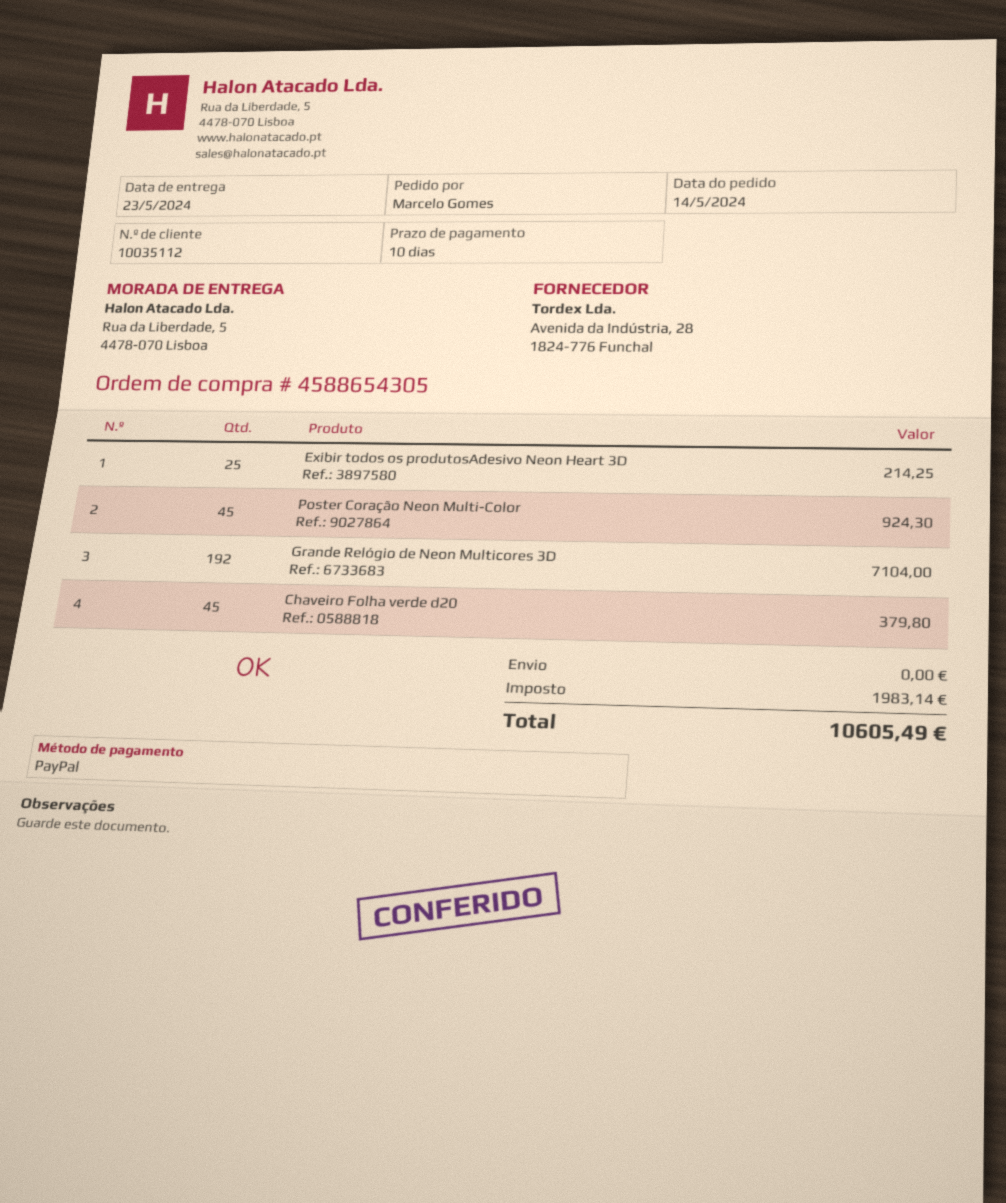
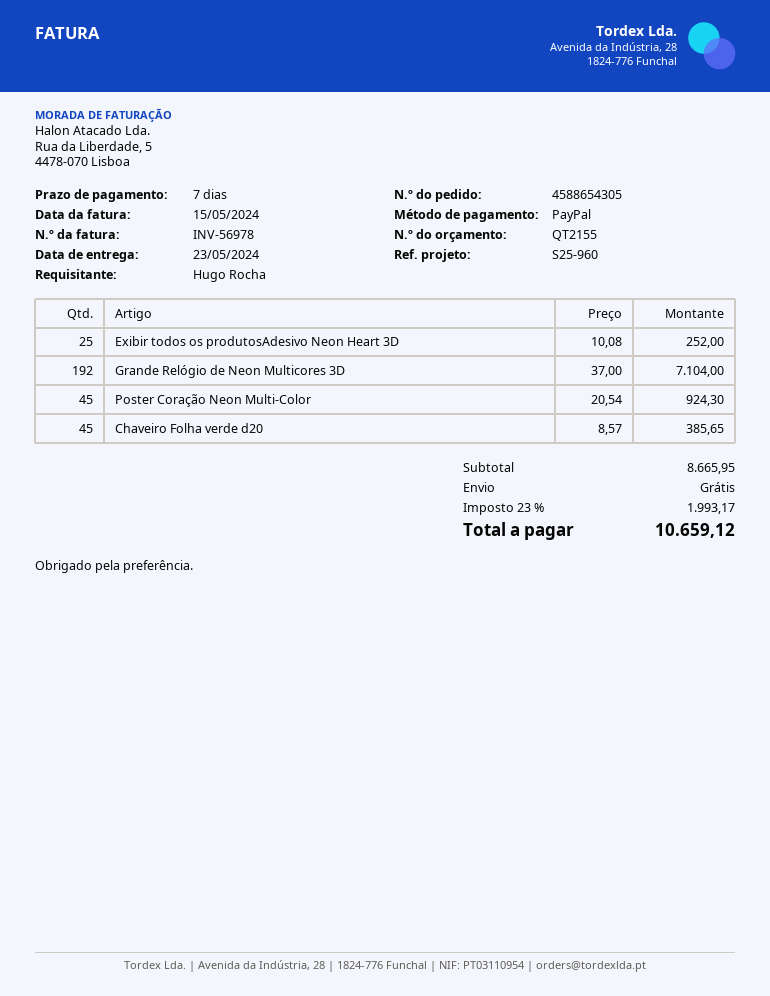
payment terms: 10 days -> 7 days
ordered by: Marcelo Gomes -> Hugo Rocha
Exibir todos os produtosAdesivo Neon Heart 3D: 25 for 214.25 -> 25 for 252.00
Chaveiro Folha verde d20: 45 for 379.80 -> 45 for 385.65
tax: 1983.14 -> 1993.17
total: 10605.49 -> 10659.12

